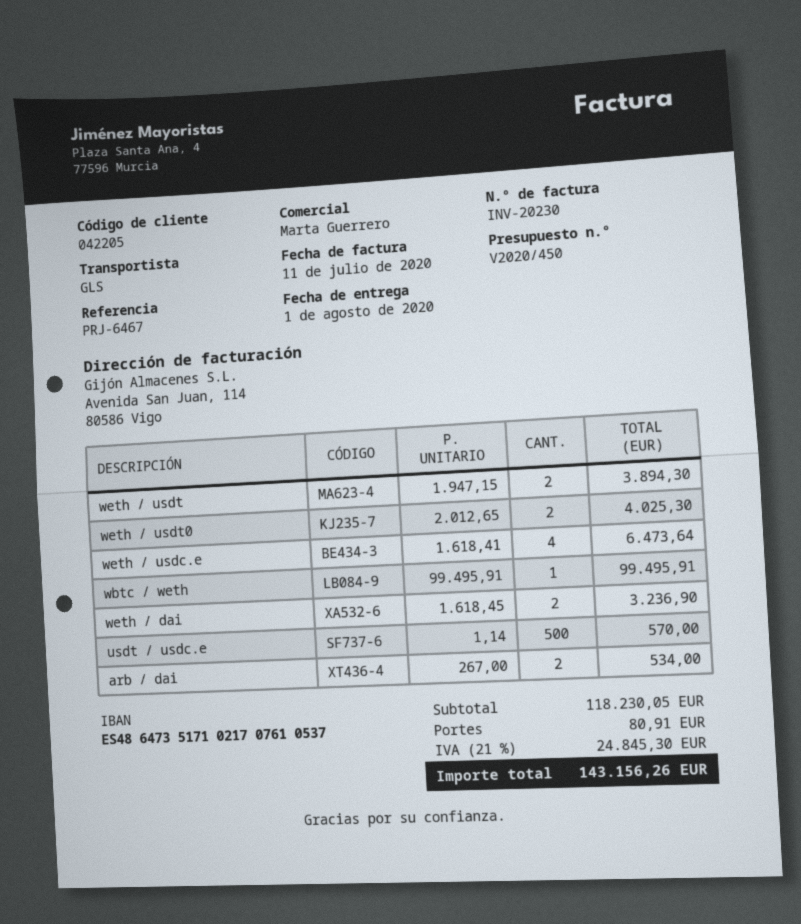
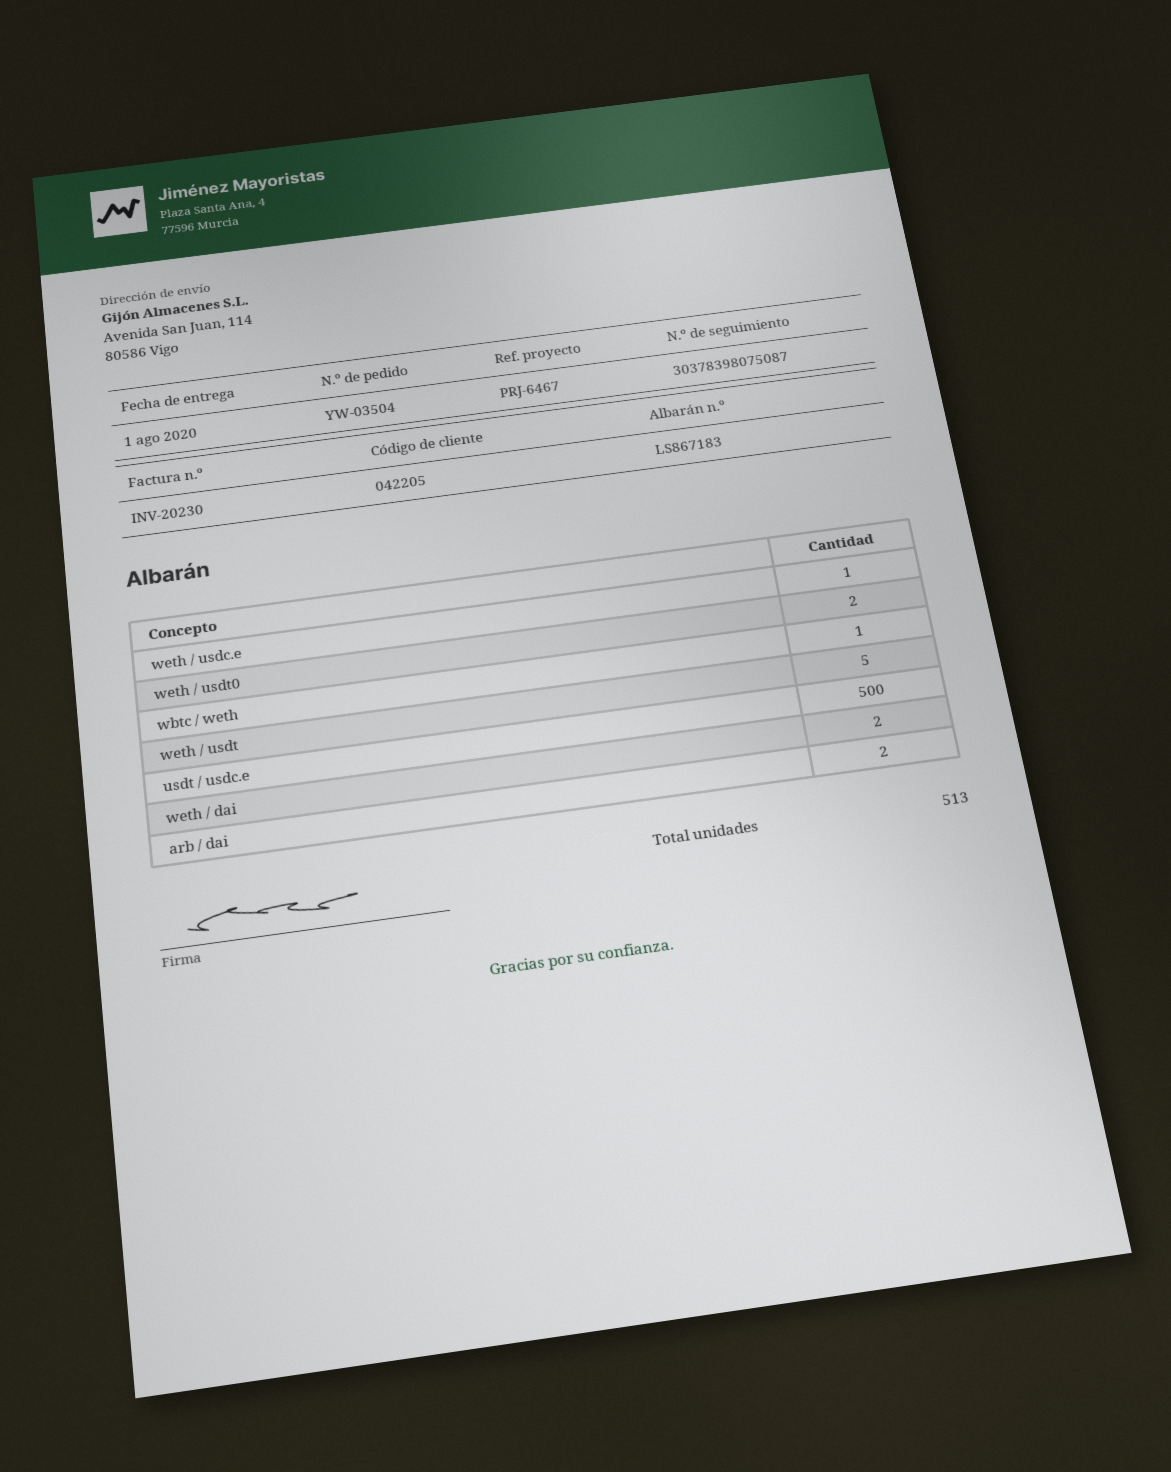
weth / usdt: 2 -> 5
weth / usdc.e: 4 -> 1

